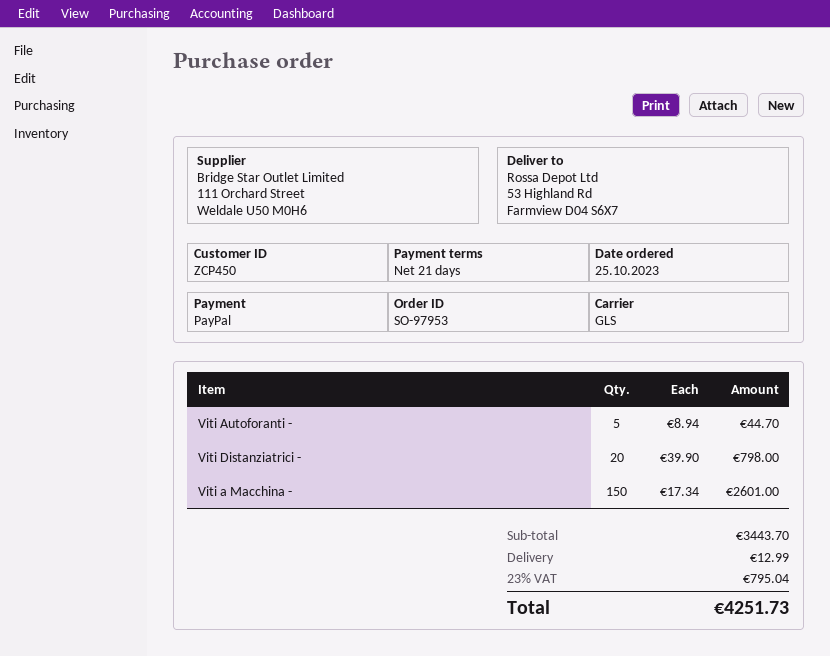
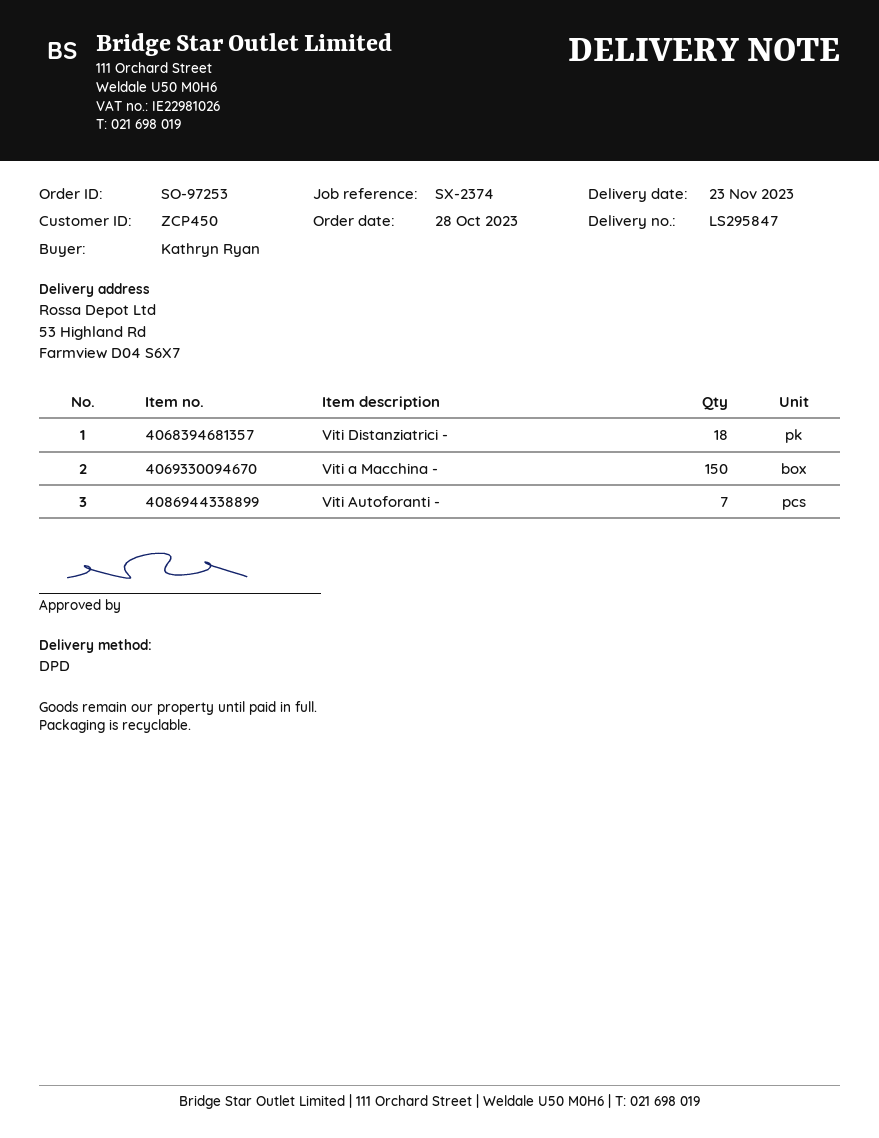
order number: SO-97953 -> SO-97253
order date: 2023-10-25 -> 2023-10-28
shipping method: GLS -> DPD
Viti Autoforanti -: 5 -> 7
Viti Distanziatrici -: 20 -> 18

